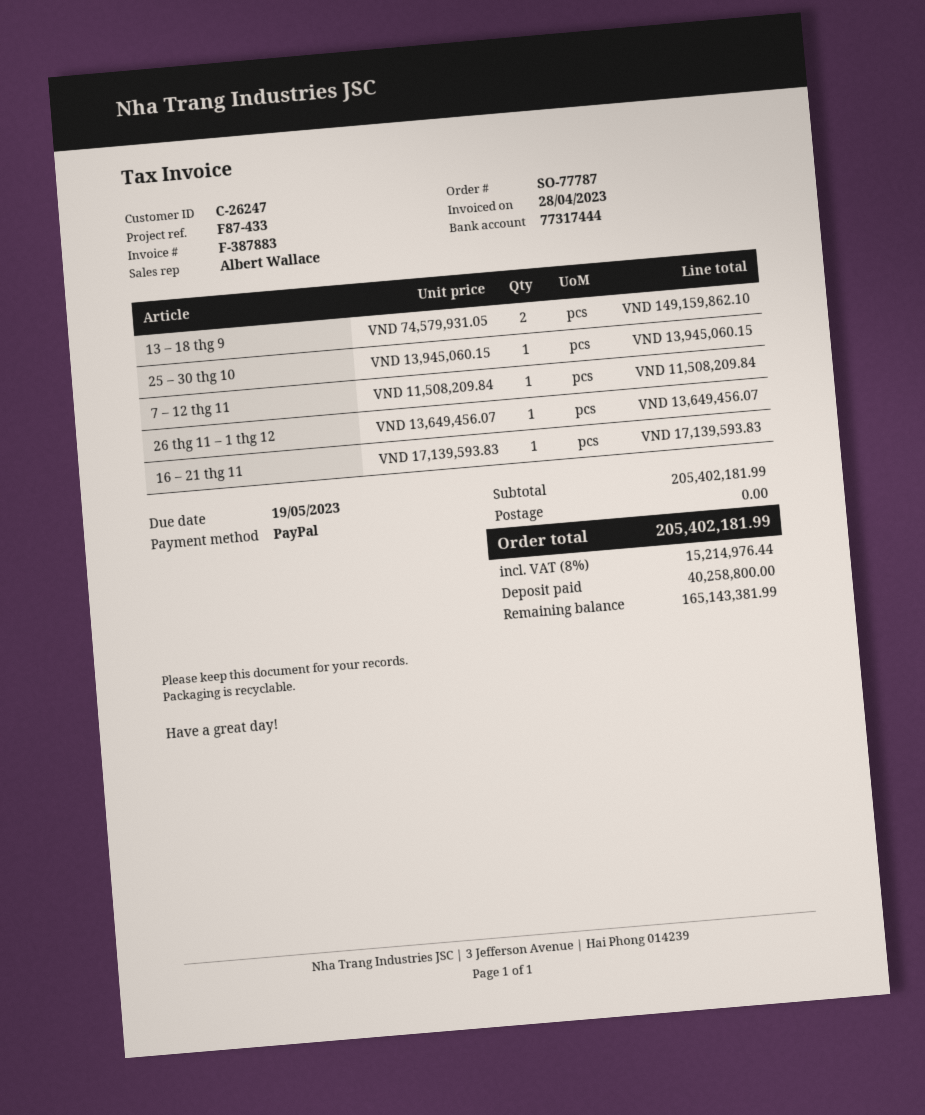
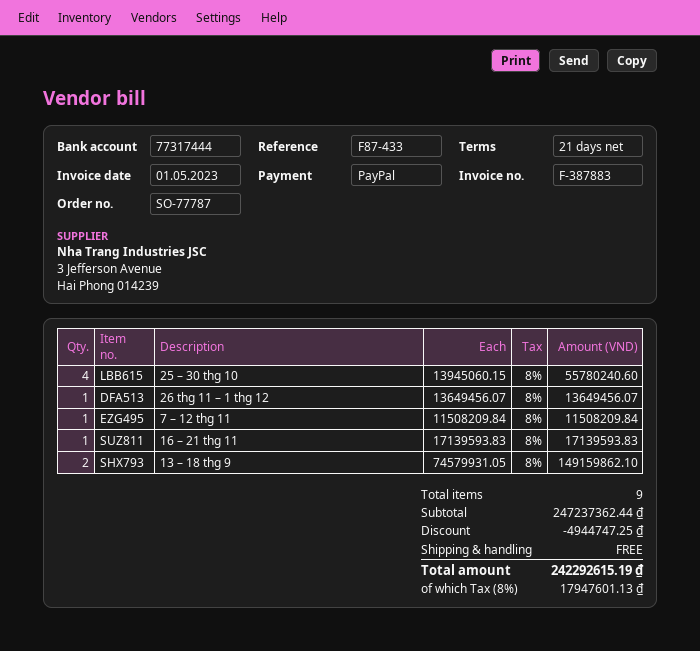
invoice date: 2023-04-28 -> 2023-05-01
25 – 30 thg 10: 1 x 13945060.15 = 13945060.15 -> 4 x 13945060.15 = 55780240.60
subtotal: 205402181.99 -> 247237362.44
discount: none -> 4944747.25
tax: 8% = 15214976.44 -> 8% = 17947601.13
total: 205402181.99 -> 242292615.19

